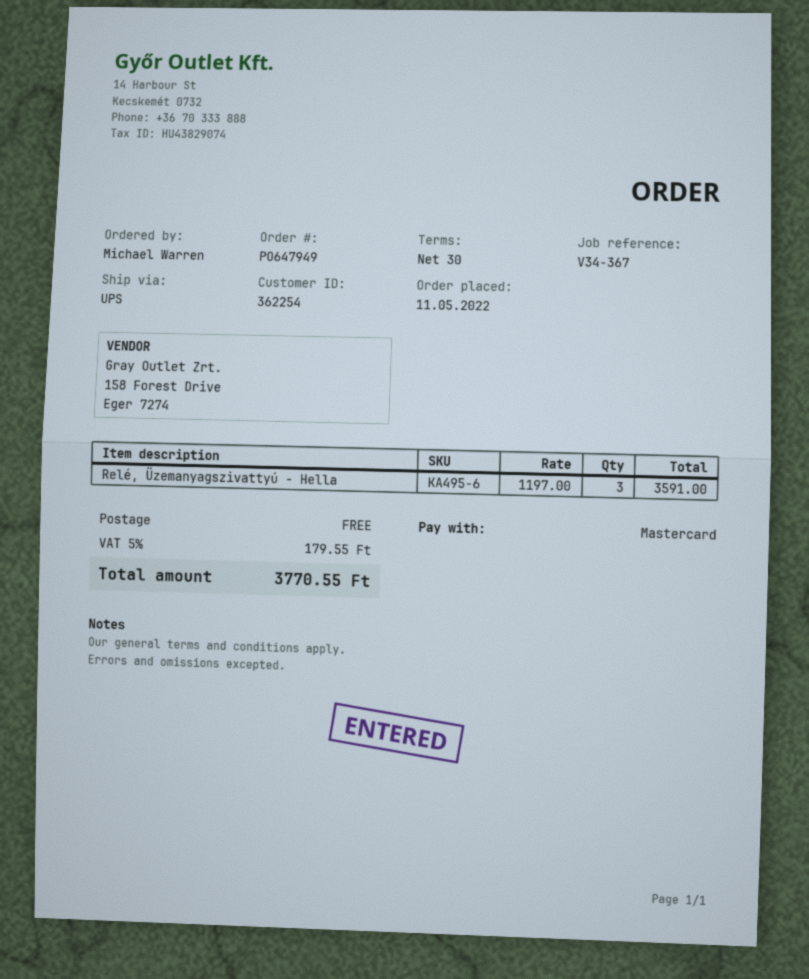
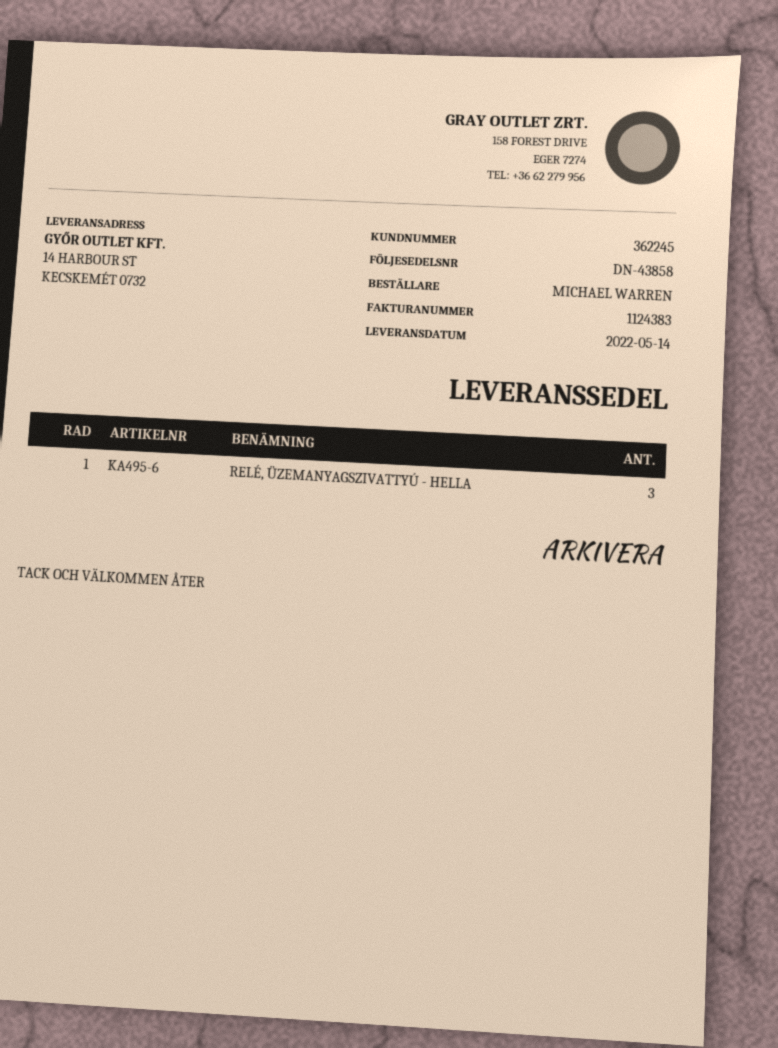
customer number: 362254 -> 362245

